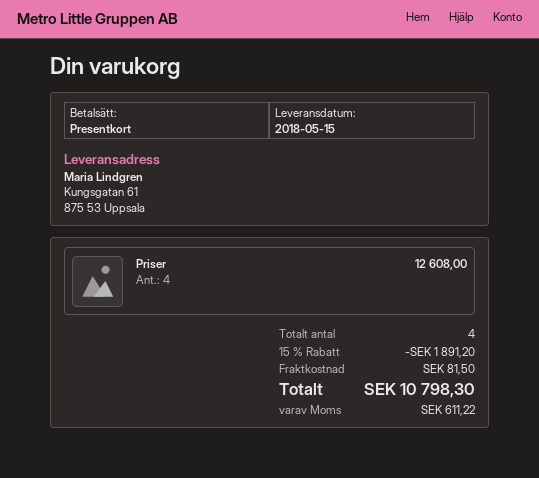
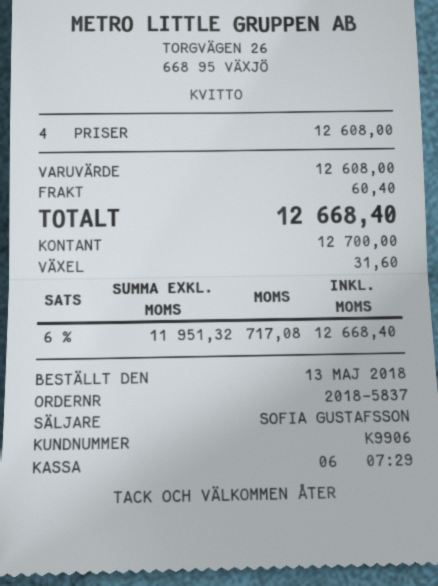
payment method: gift card -> cash
discount: 15% = 1891.20 -> none
shipping: 81.50 -> 60.40
tax: 611.22 -> 717.08
total: 10798.30 -> 12668.40

